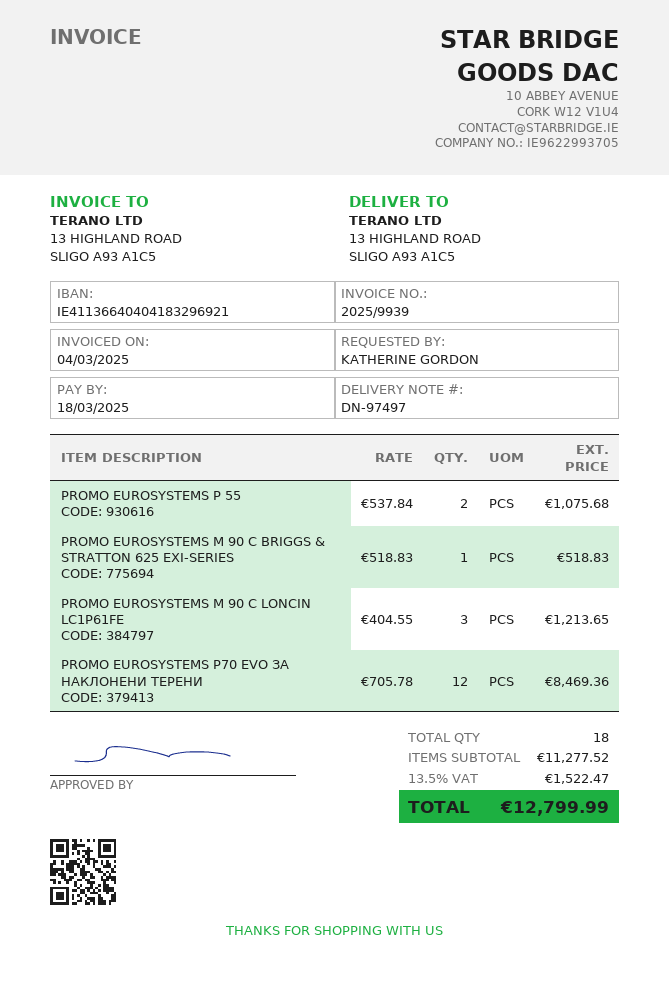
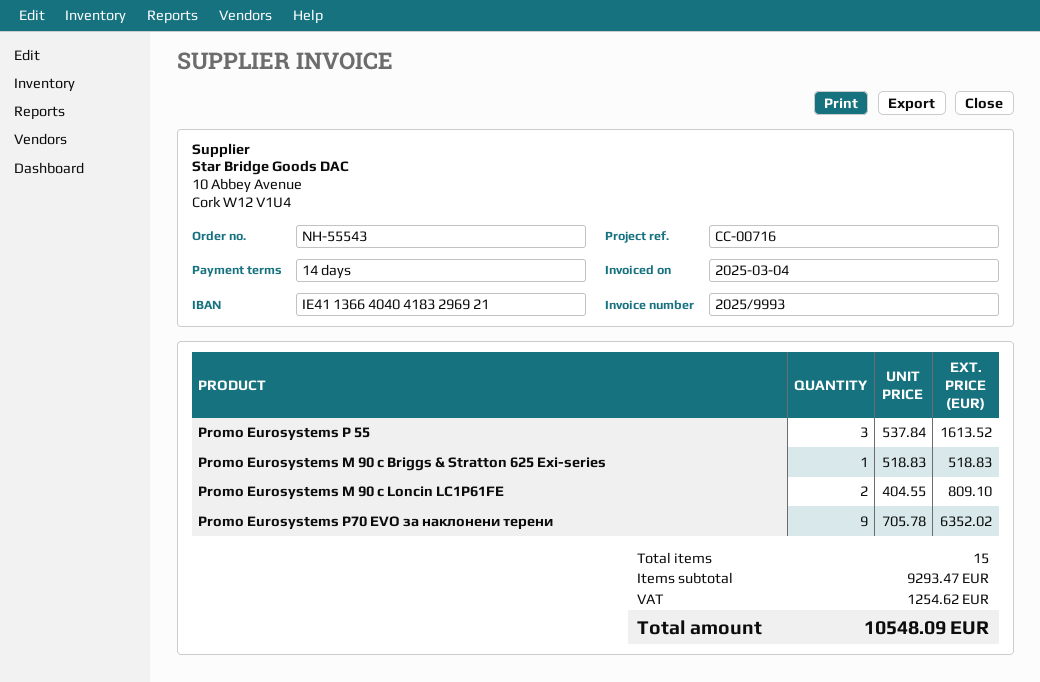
invoice number: 2025/9939 -> 2025/9993
PROMO EUROSYSTEMS P 55: 2 x 537.84 = 1075.68 -> 3 x 537.84 = 1613.52
PROMO EUROSYSTEMS M 90 С LONCIN LC1P61FE: 3 x 404.55 = 1213.65 -> 2 x 404.55 = 809.10
PROMO EUROSYSTEMS P70 EVO ЗА НАКЛОНЕНИ ТЕРЕНИ: 12 x 705.78 = 8469.36 -> 9 x 705.78 = 6352.02
total quantity: 18 -> 15
subtotal: 11277.52 -> 9293.47
tax: 1522.47 -> 1254.62
total: 12799.99 -> 10548.09

